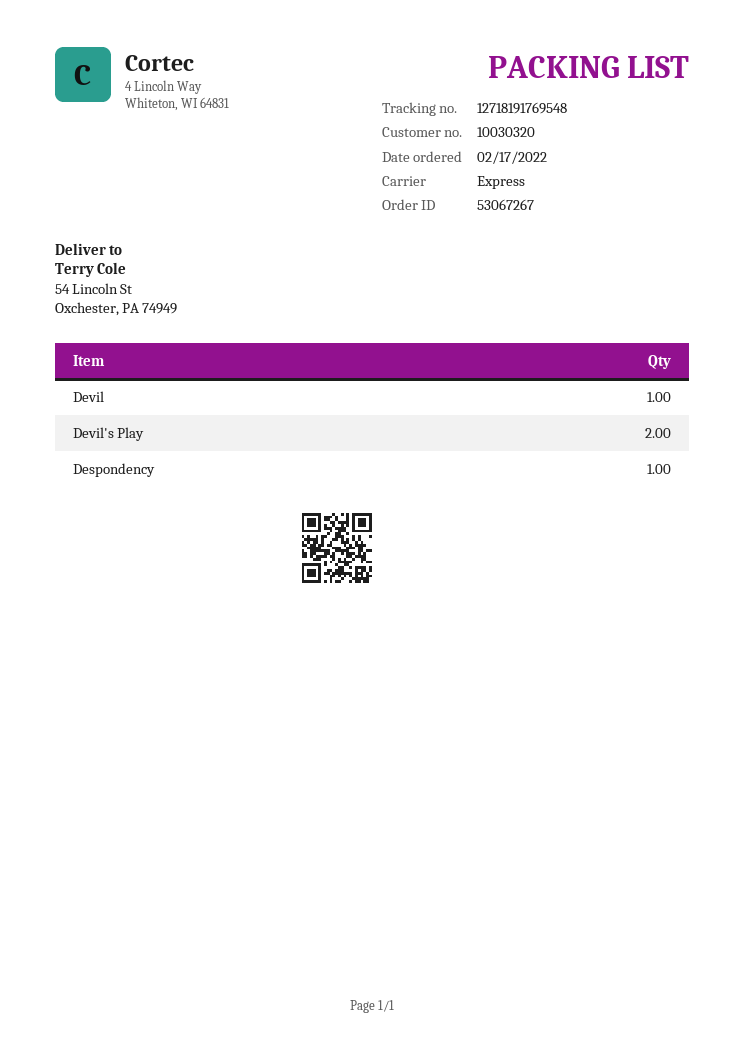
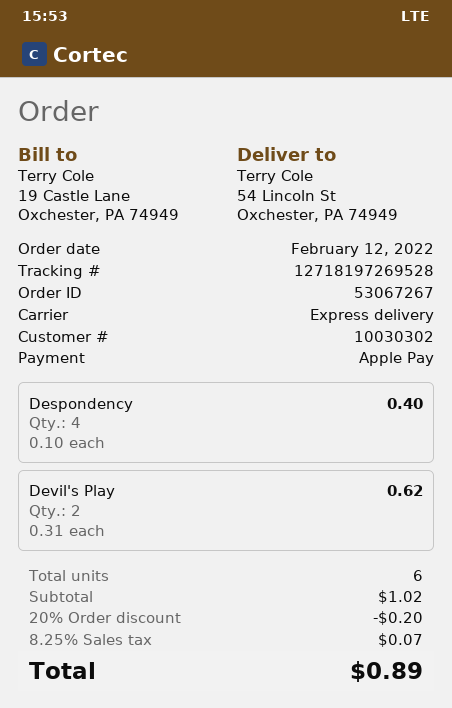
order date: 2022-02-17 -> 2022-02-12
customer number: 10030320 -> 10030302
tracking number: 12718191769548 -> 12718197269528
Devil: 1 -> none
Despondency: 1 -> 4

